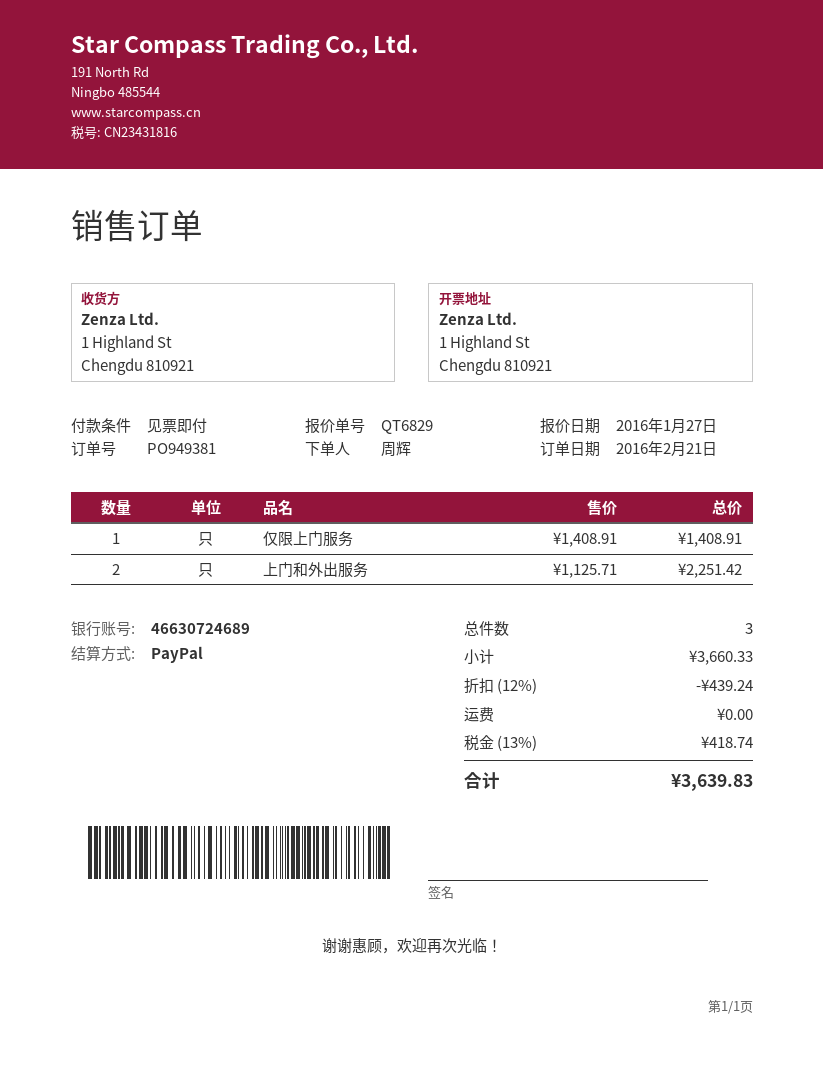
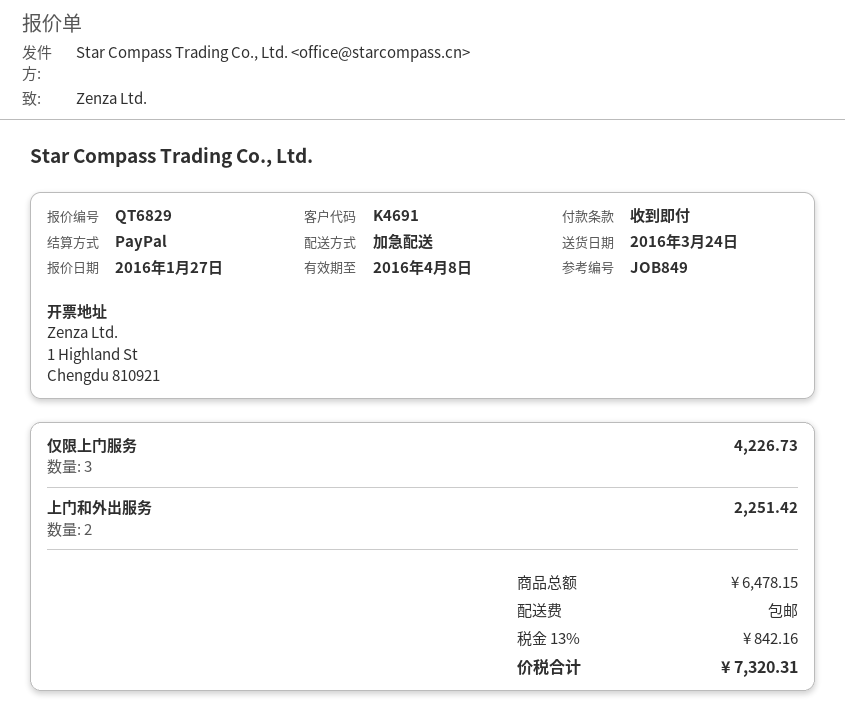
仅限上门服务: 1 for 1408.91 -> 3 for 4226.73
subtotal: 3660.33 -> 6478.15
discount: 12% = 439.24 -> none
tax: 13% = 418.74 -> 13% = 842.16
total: 3639.83 -> 7320.31

